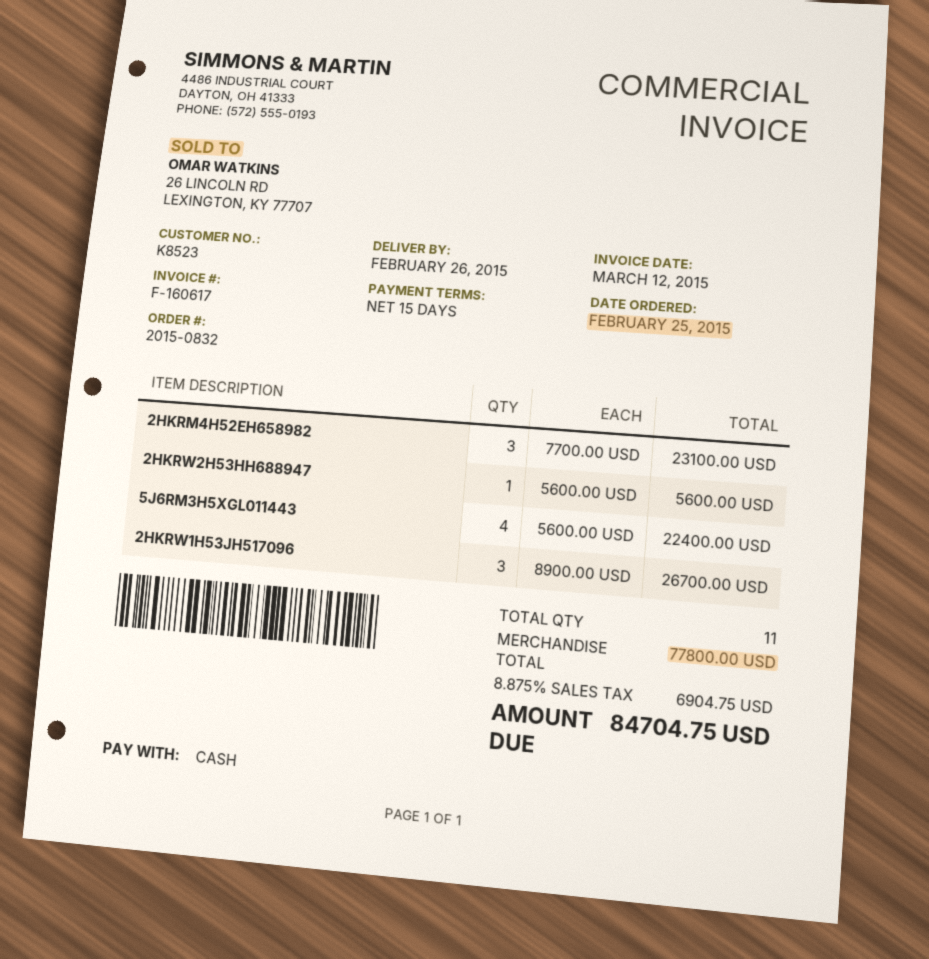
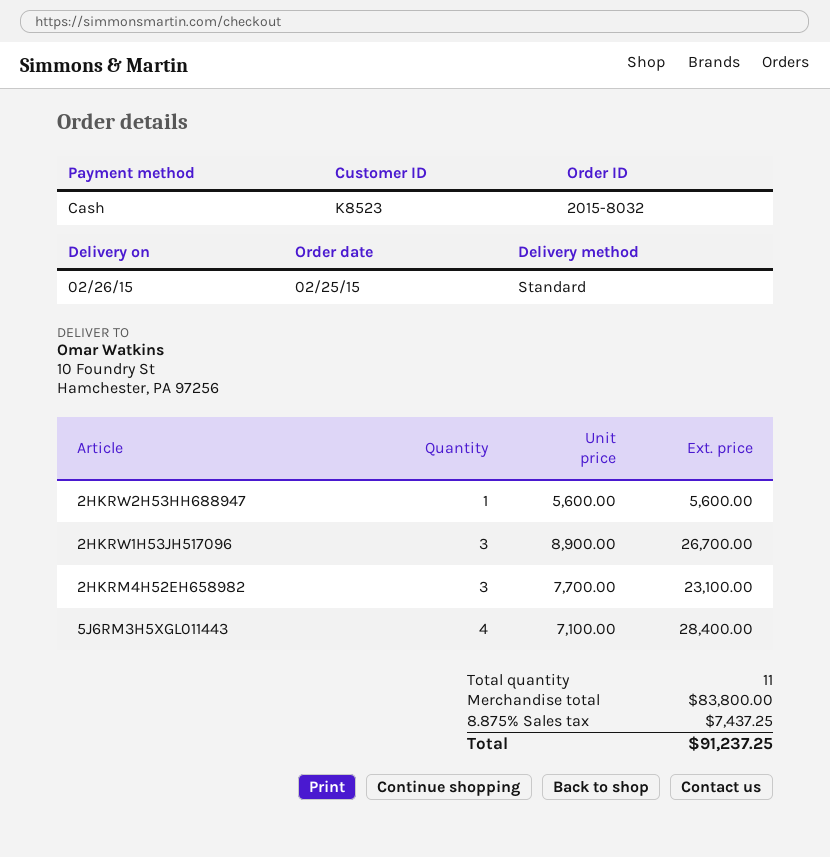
order number: 2015-0832 -> 2015-8032
5J6RM3H5XGL011443: 4 x 5600.00 = 22400.00 -> 4 x 7100.00 = 28400.00
subtotal: 77800.00 -> 83800.00
tax: 8.875% = 6904.75 -> 8.875% = 7437.25
total: 84704.75 -> 91237.25

